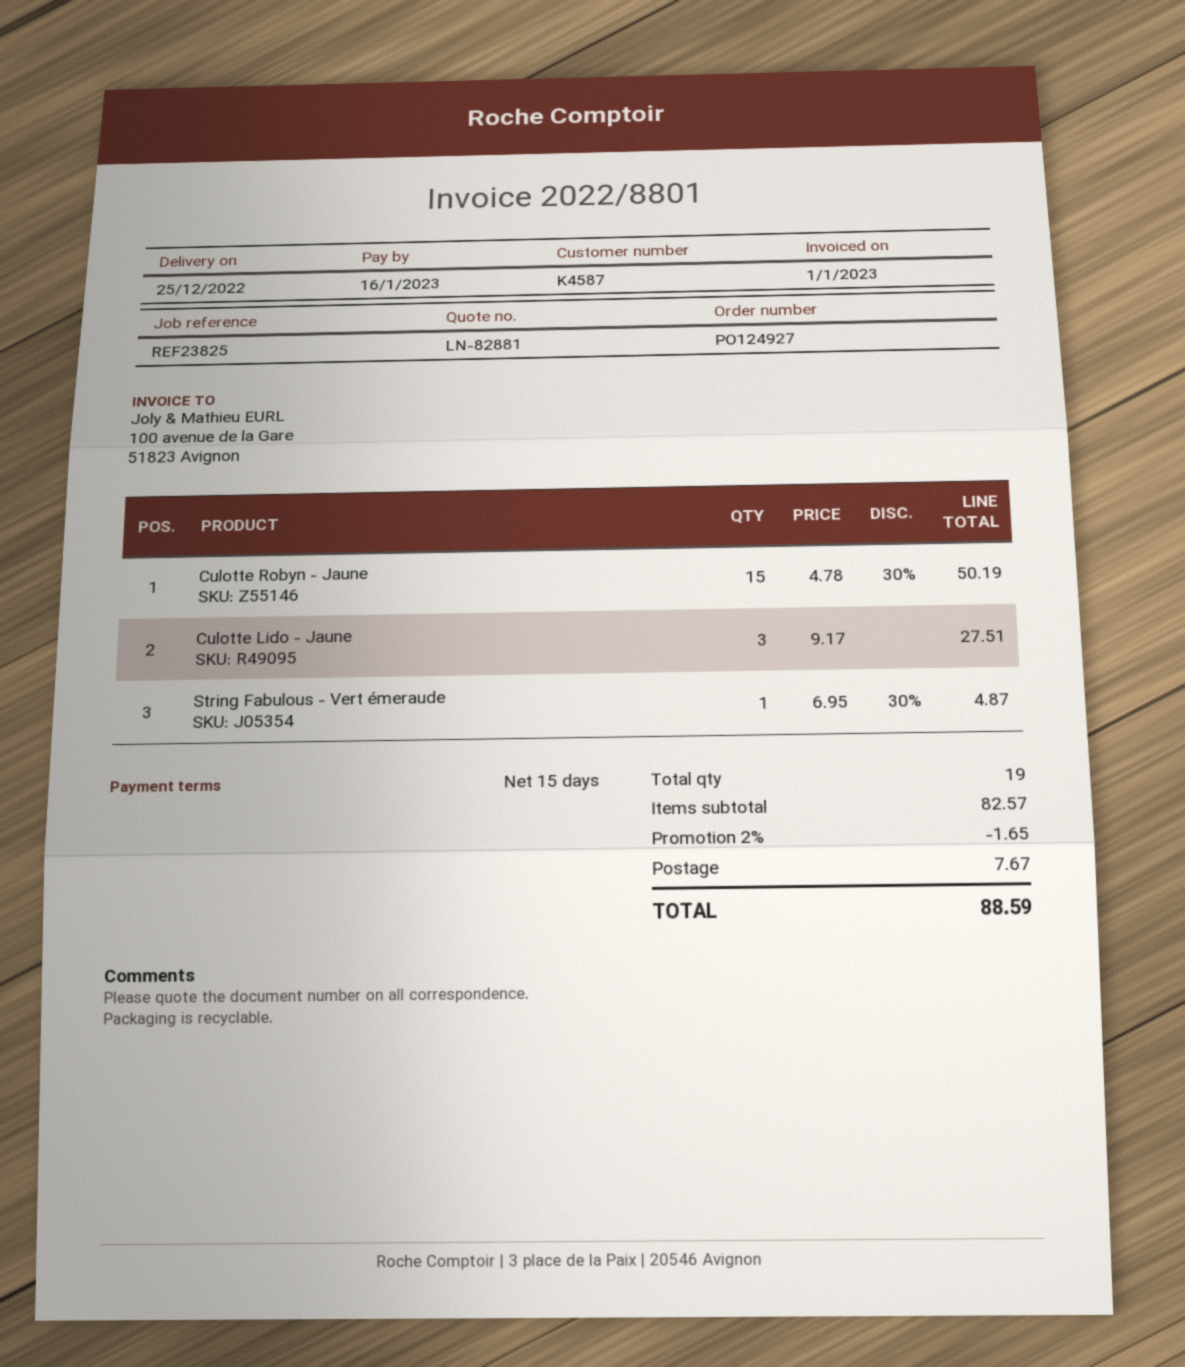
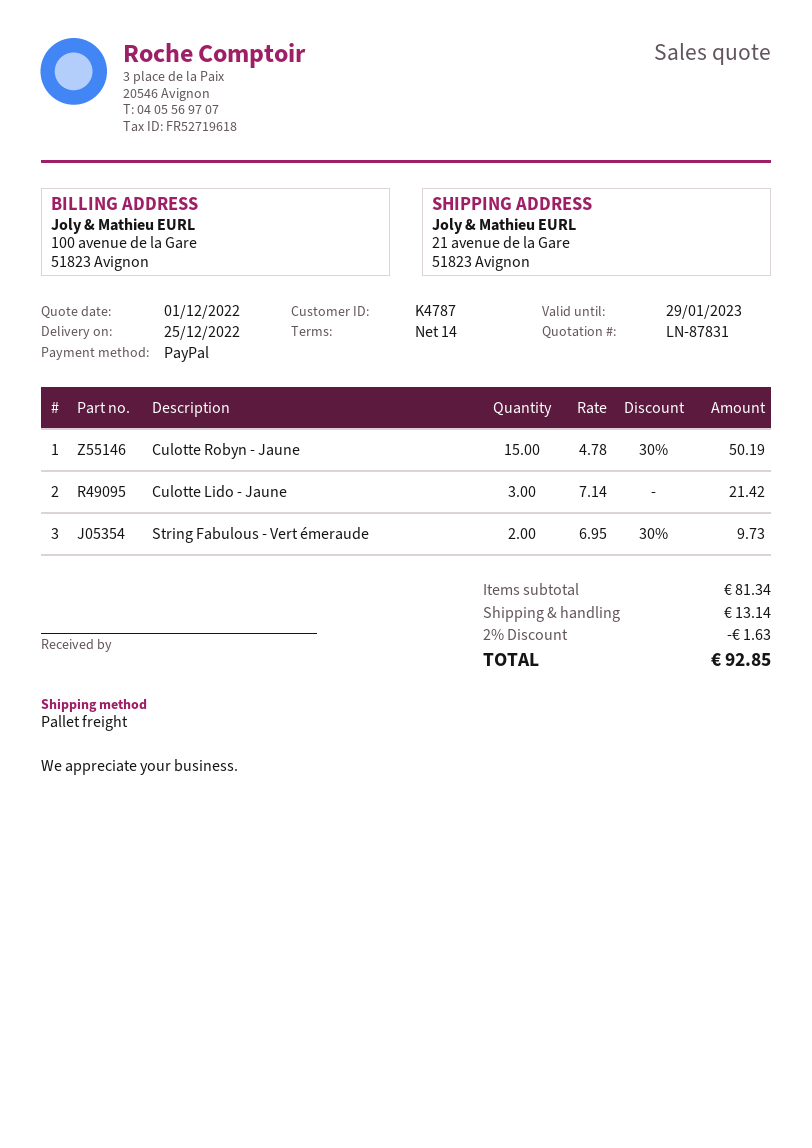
quote number: LN-82881 -> LN-87831
payment terms: 15 days -> 14 days
customer number: K4587 -> K4787
Culotte Lido - Jaune: 3 x 9.17 = 27.51 -> 3 x 7.14 = 21.42
String Fabulous - Vert émeraude: 1 x 6.95 - 30% = 4.87 -> 2 x 6.95 - 30% = 9.73
subtotal: 82.57 -> 81.34
discount: 2% = 1.65 -> 2% = 1.63
shipping: 7.67 -> 13.14
total: 88.59 -> 92.85

